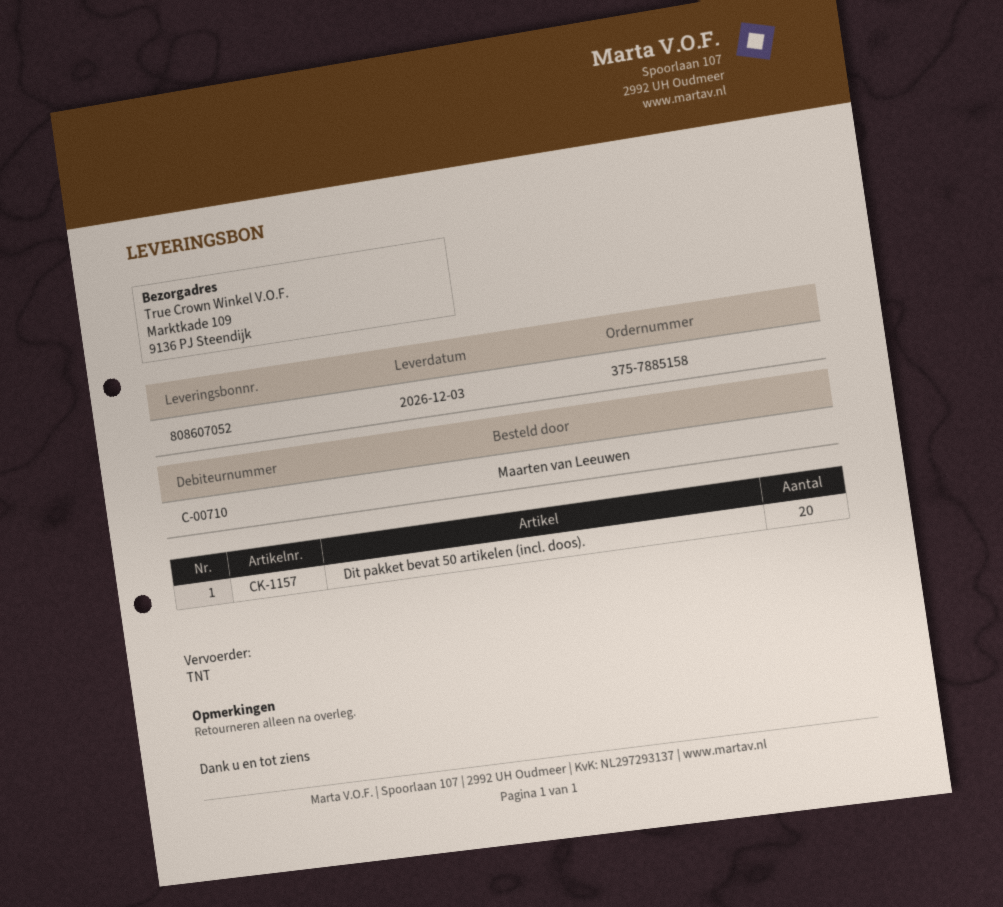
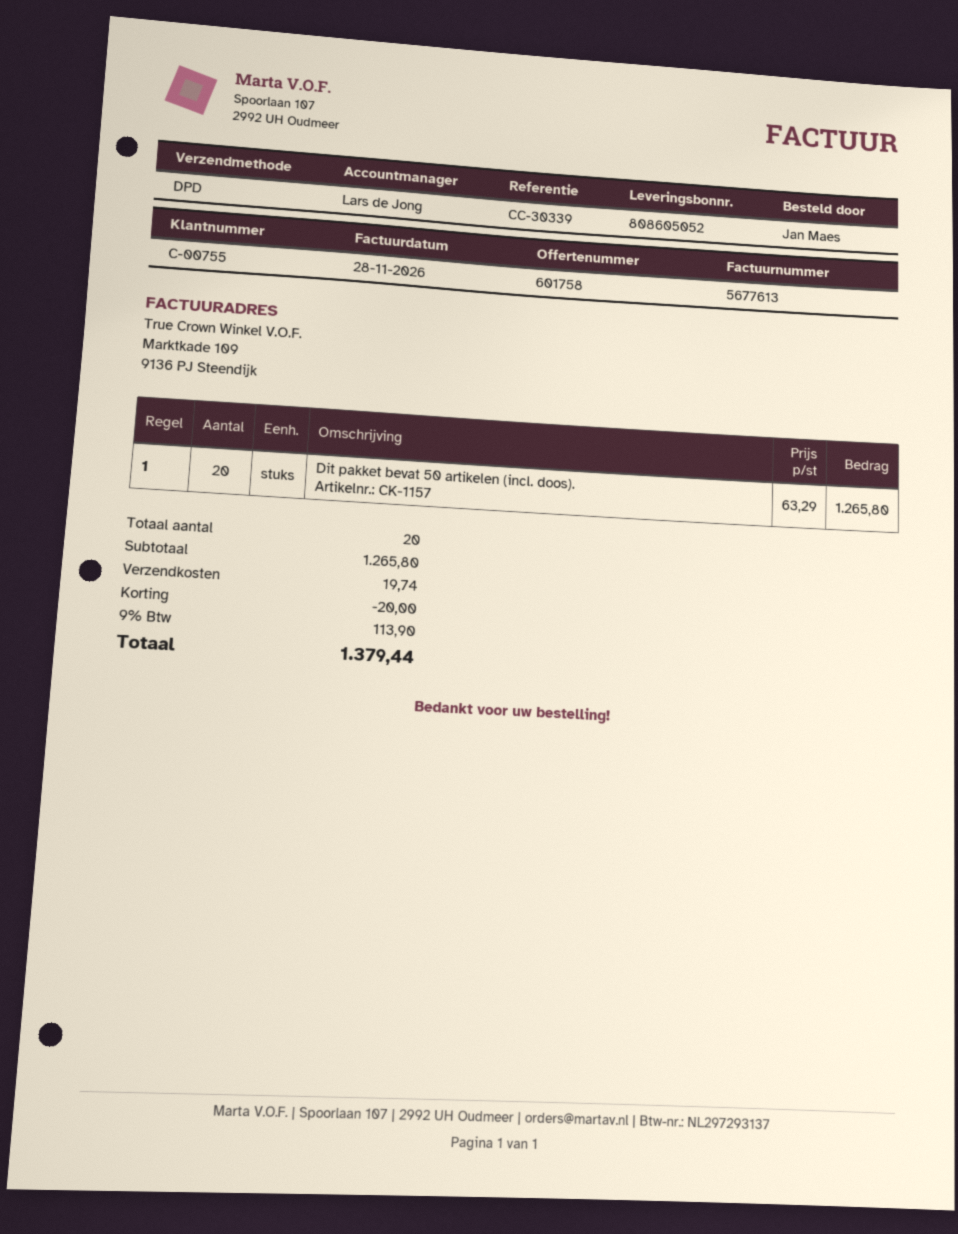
delivery note number: 808607052 -> 808605052
customer number: C-00710 -> C-00755
ordered by: Maarten van Leeuwen -> Jan Maes
shipping method: TNT -> DPD

